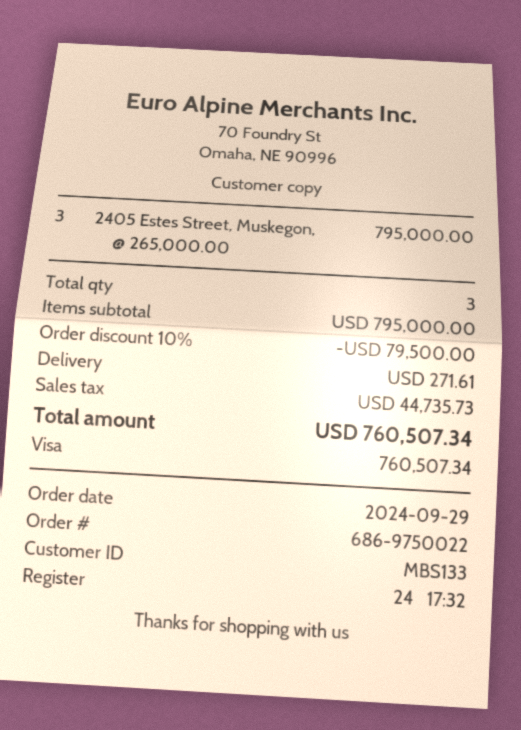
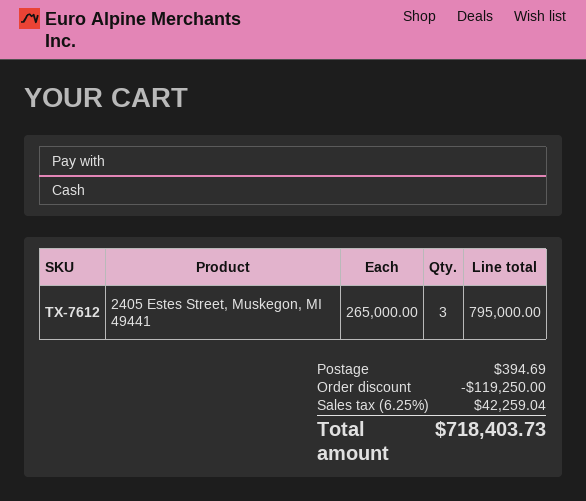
payment method: Visa -> cash
discount: 79500.00 -> 119250.00
shipping: 271.61 -> 394.69
tax: 44735.73 -> 42259.04
total: 760507.34 -> 718403.73

